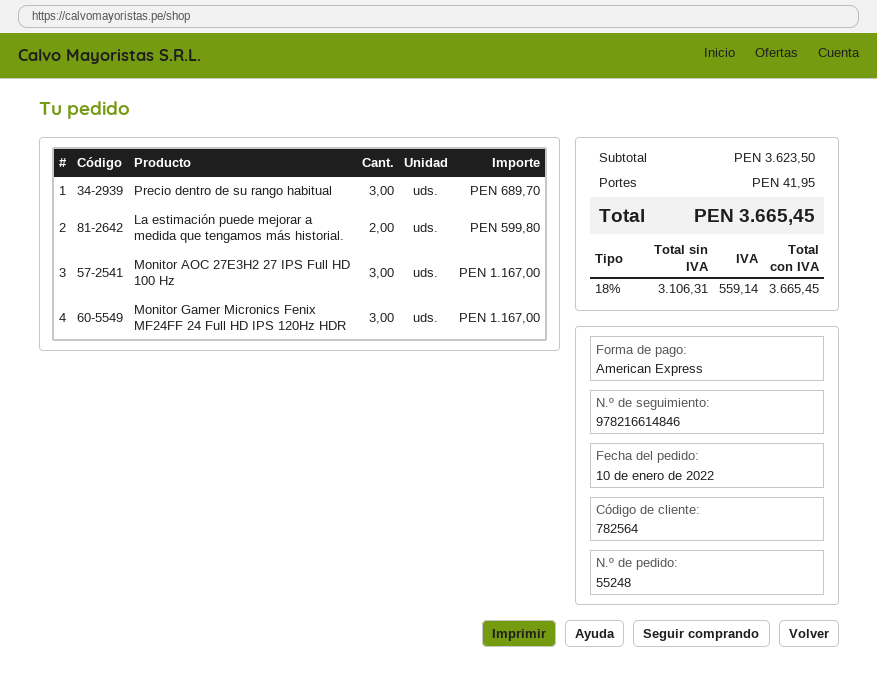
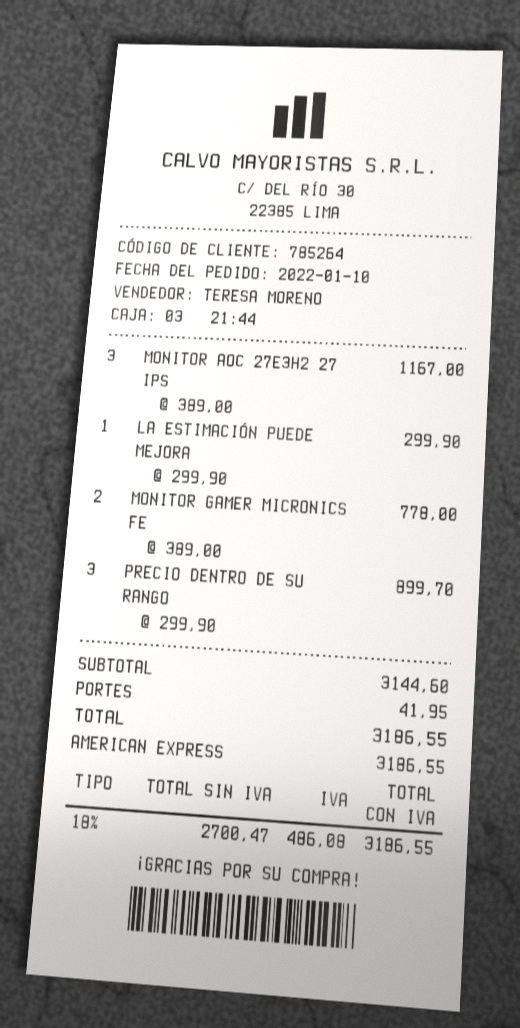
customer number: 782564 -> 785264
Precio dentro de su rango habitual: 3 for 689.70 -> 3 for 899.70
La estimación puede mejorar a medida que tengamos más historial.: 2 for 599.80 -> 1 for 299.90
Monitor Gamer Micronics Fenix MF24FF 24 Full HD IPS 120Hz HDR: 3 for 1167.00 -> 2 for 778.00
subtotal: 3623.50 -> 3144.60
net: 3106.31 -> 2700.47
tax: 18% = 559.14 -> 18% = 486.08
total: 3665.45 -> 3186.55

